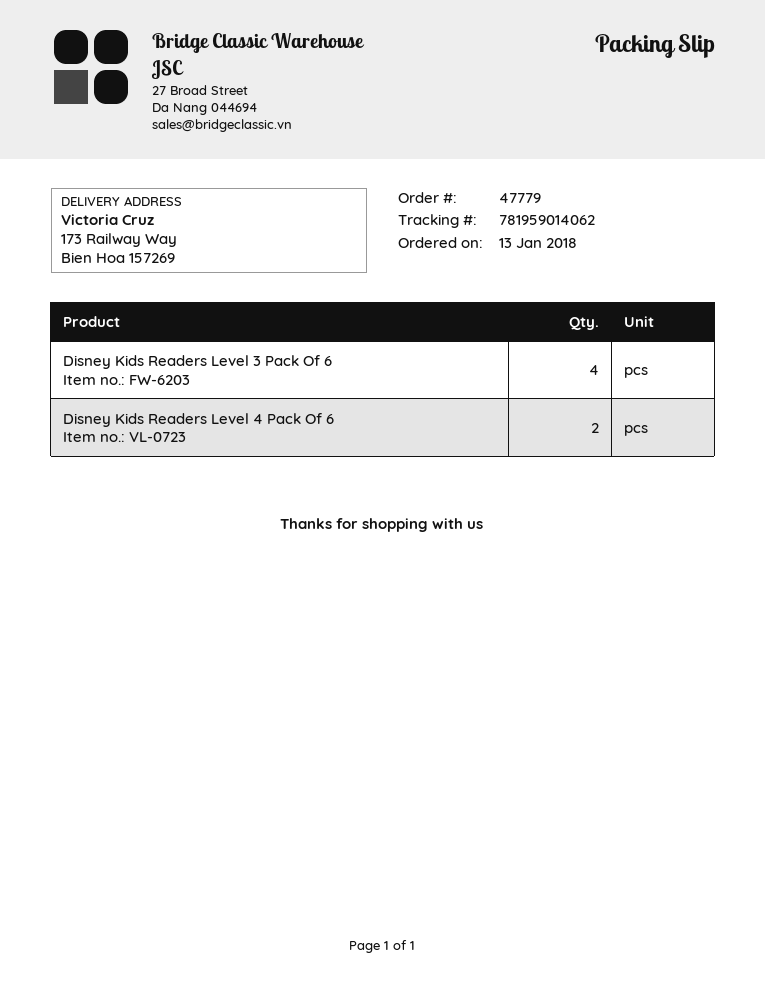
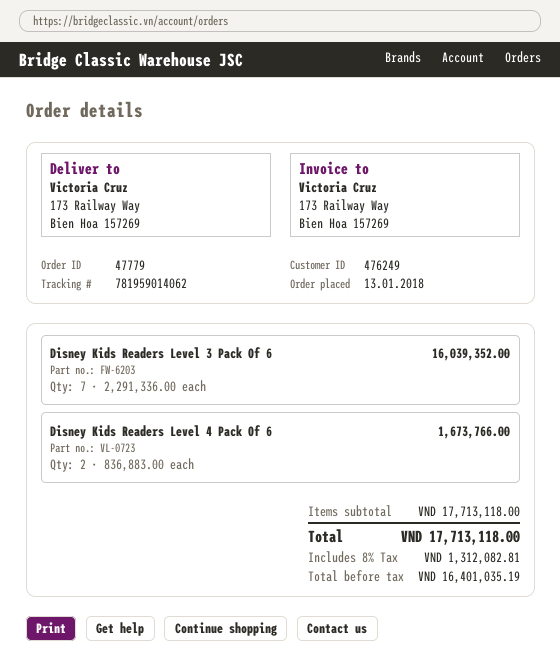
Disney Kids Readers Level 3 Pack Of 6: 4 -> 7

